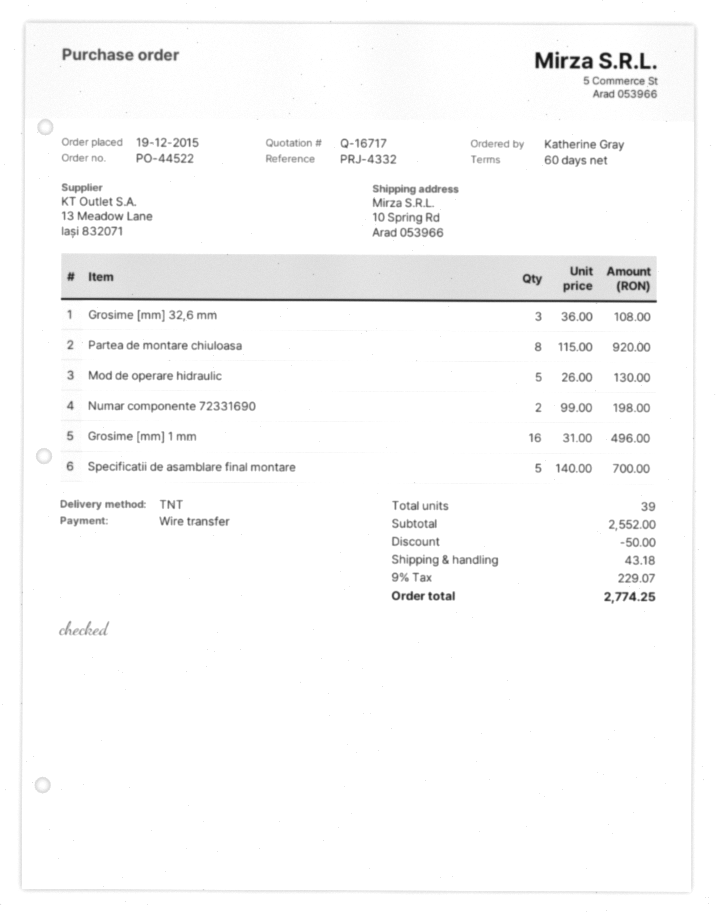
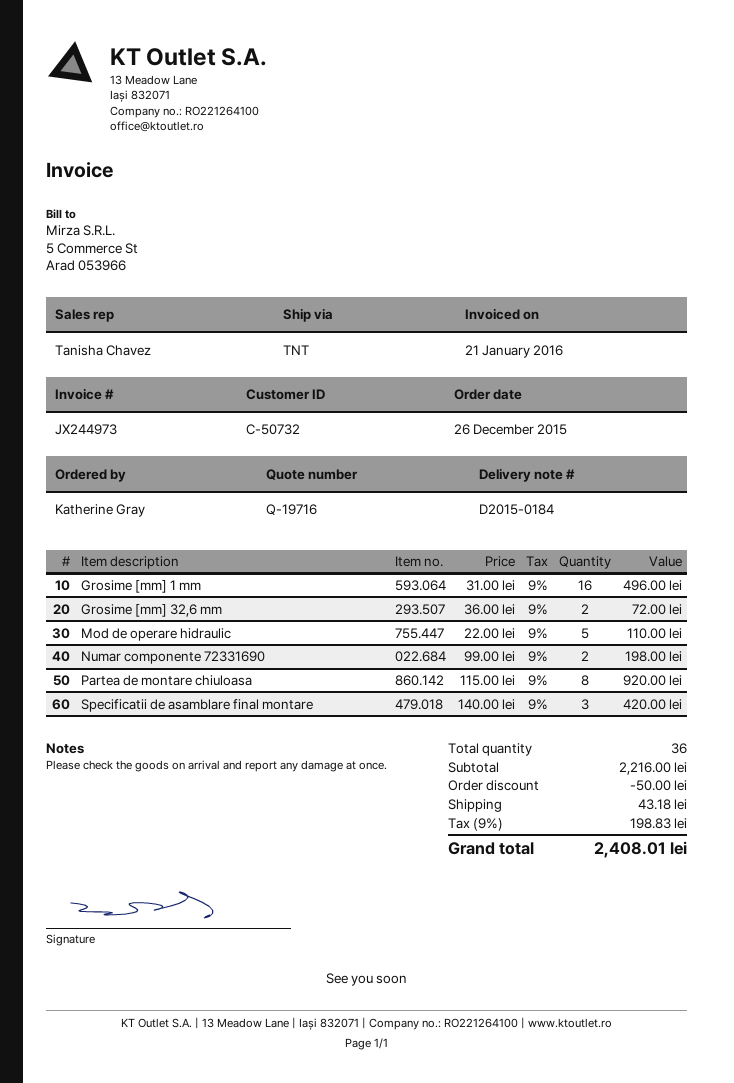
quote number: Q-16717 -> Q-19716
order date: 2015-12-19 -> 2015-12-26
Grosime [mm] 32,6 mm: 3 x 36.00 = 108.00 -> 2 x 36.00 = 72.00
Mod de operare hidraulic: 5 x 26.00 = 130.00 -> 5 x 22.00 = 110.00
Specificatii de asamblare final montare: 5 x 140.00 = 700.00 -> 3 x 140.00 = 420.00
total quantity: 39 -> 36
subtotal: 2552.00 -> 2216.00
tax: 9% = 229.07 -> 9% = 198.83
total: 2774.25 -> 2408.01

